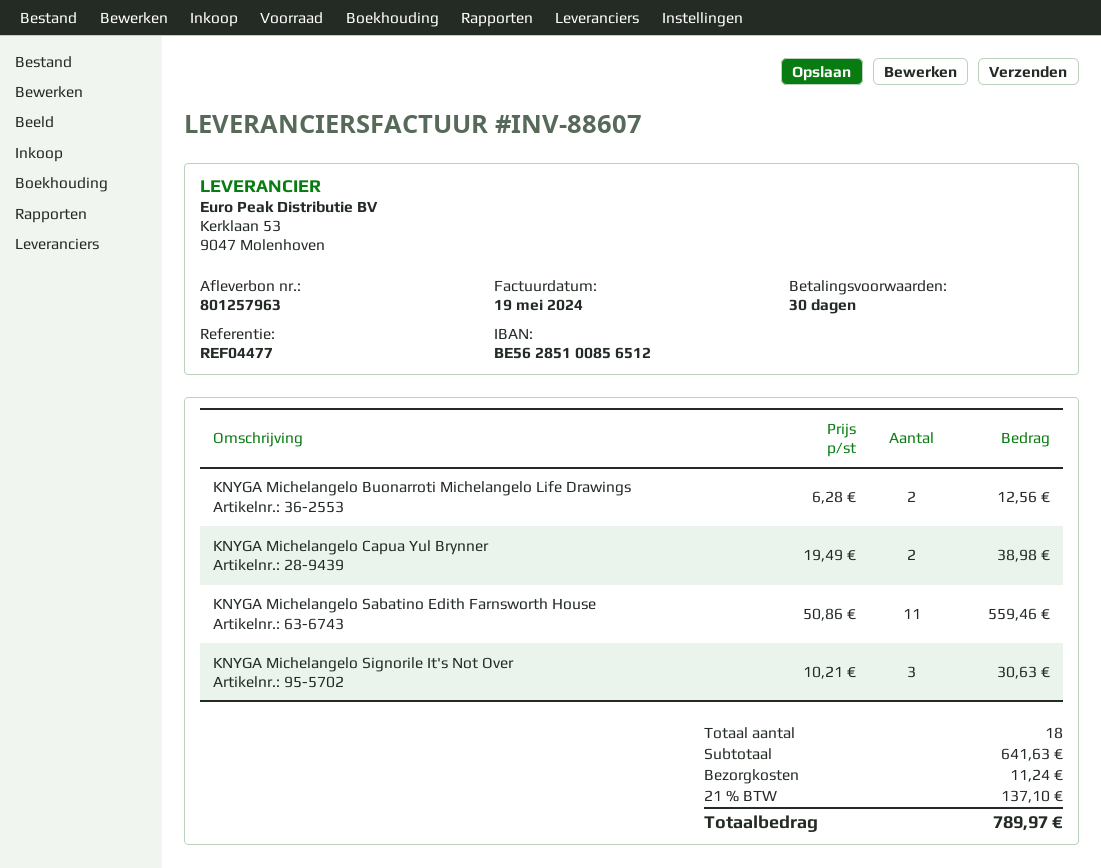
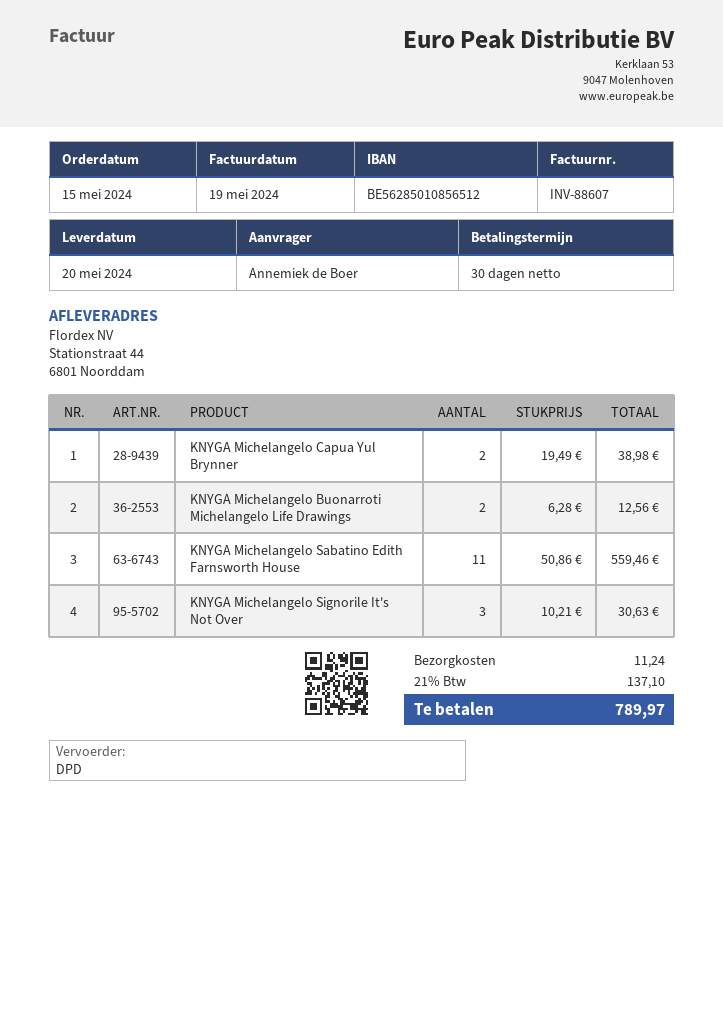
bank account: BE56285100856512 -> BE56285010856512

